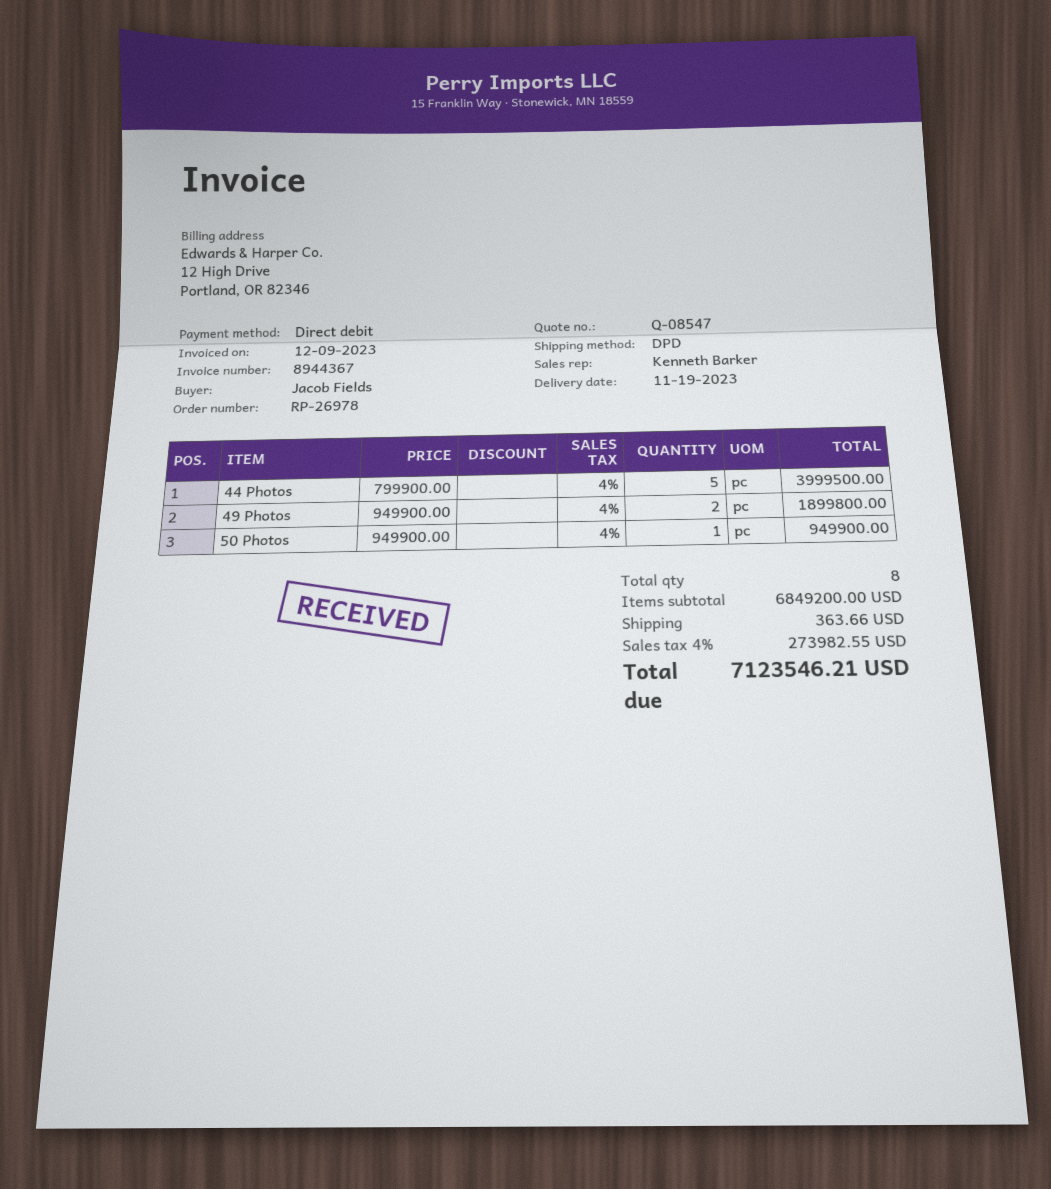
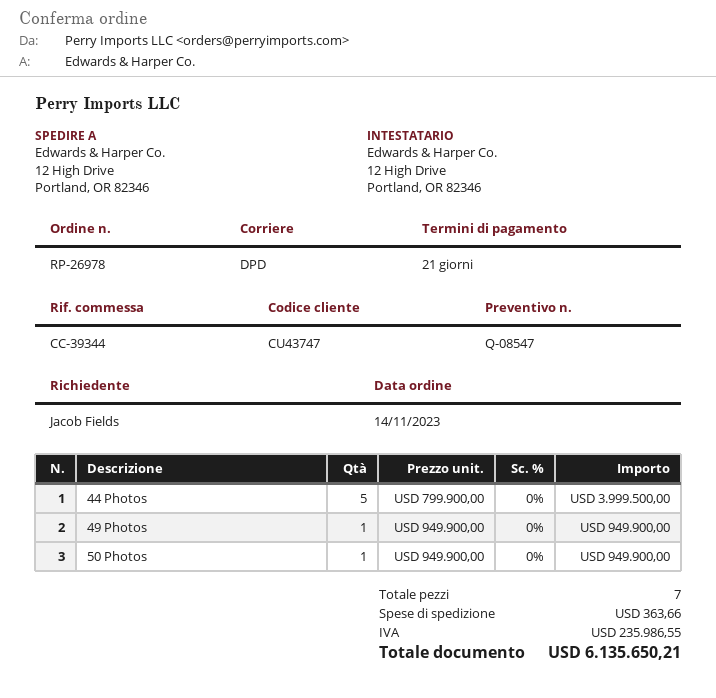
49 Photos: 2 x 949900.00 = 1899800.00 -> 1 x 949900.00 = 949900.00
total quantity: 8 -> 7
tax: 273982.55 -> 235986.55
total: 7123546.21 -> 6135650.21

